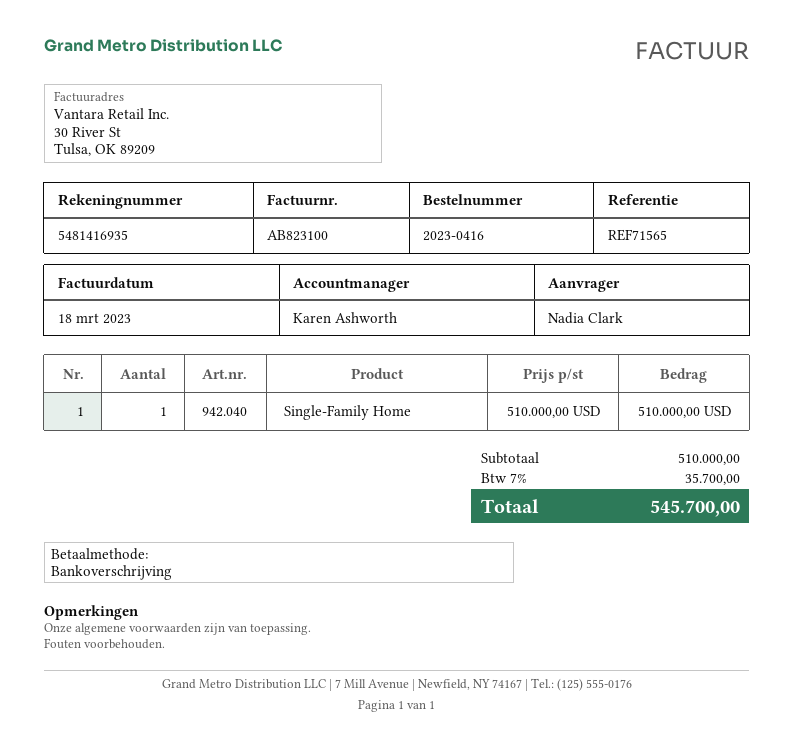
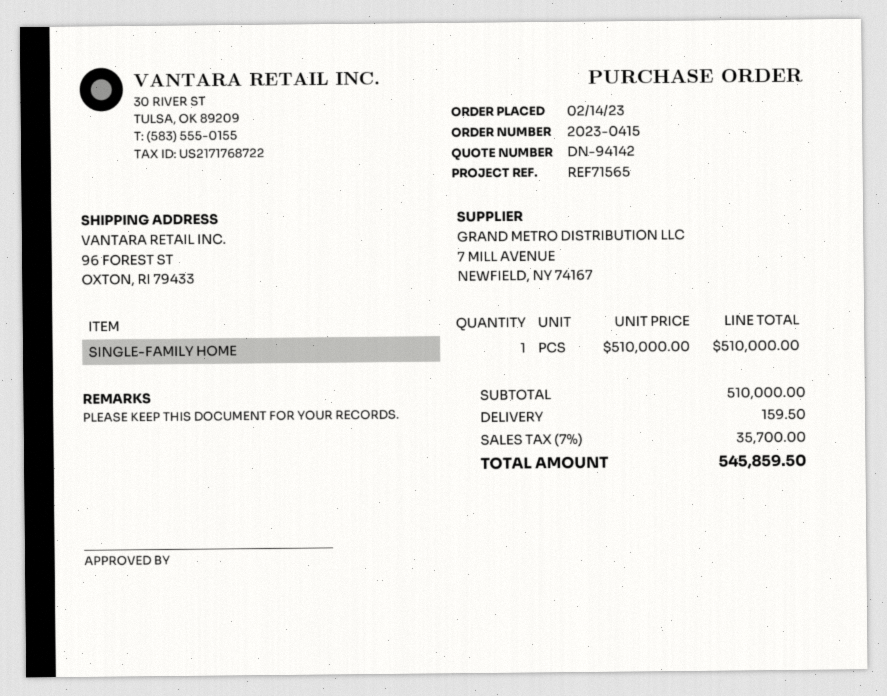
order number: 2023-0416 -> 2023-0415
shipping: none -> 159.50
total: 545700.00 -> 545859.50

